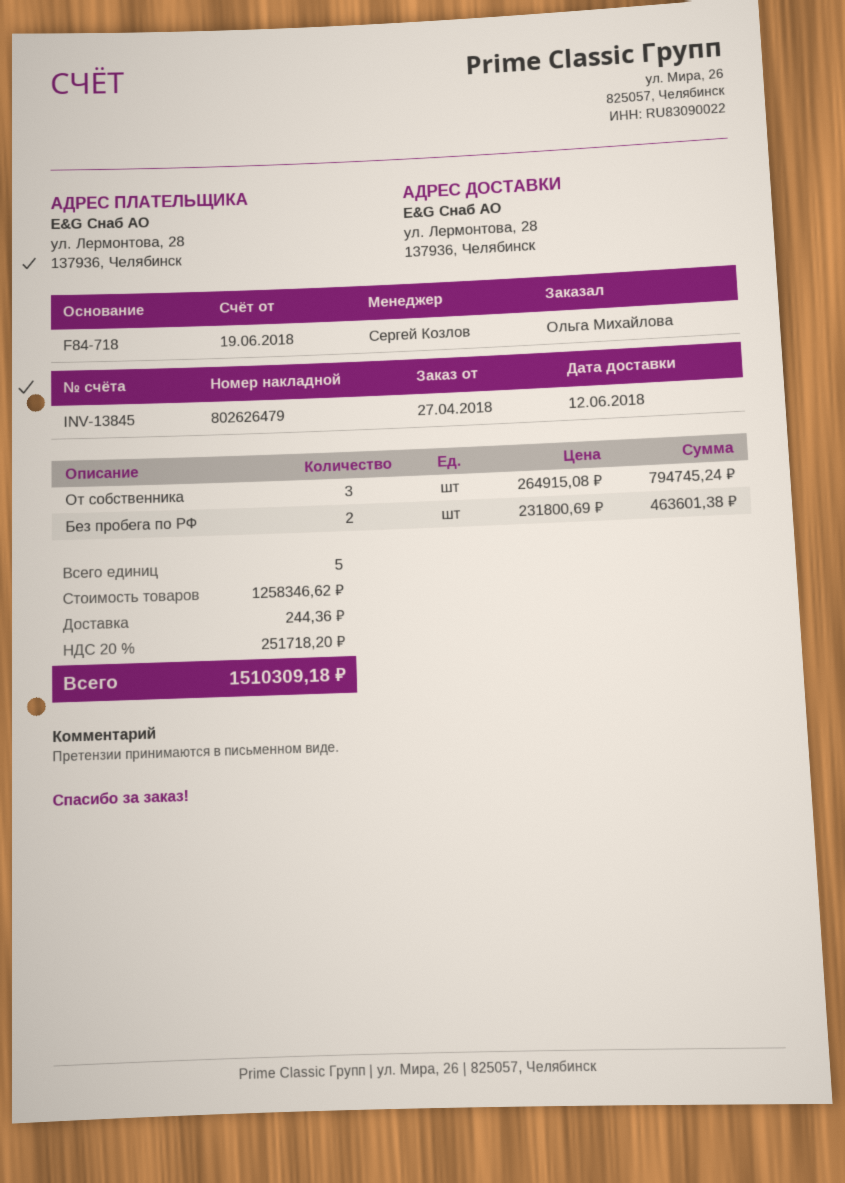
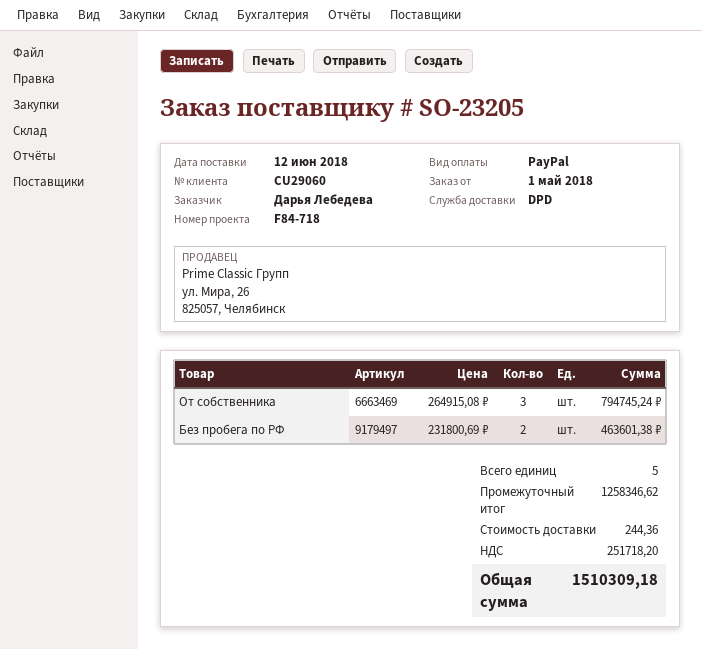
order date: 2018-04-27 -> 2018-05-01
ordered by: Ольга Михайлова -> Дарья Лебедева

